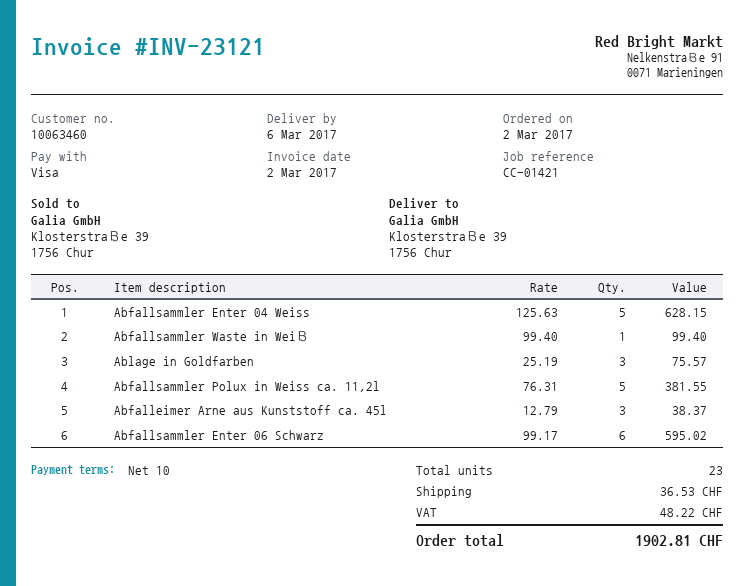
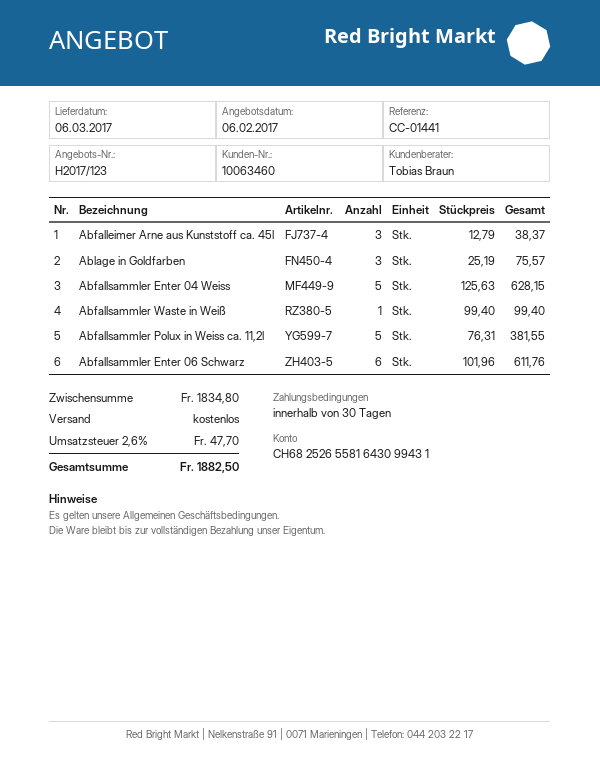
payment terms: 10 days -> 30 days
reference: CC-01421 -> CC-01441
Abfallsammler Enter 06 Schwarz: 6 x 99.17 = 595.02 -> 6 x 101.96 = 611.76
shipping: 36.53 -> 0.00
tax: 48.22 -> 47.70
total: 1902.81 -> 1882.50

